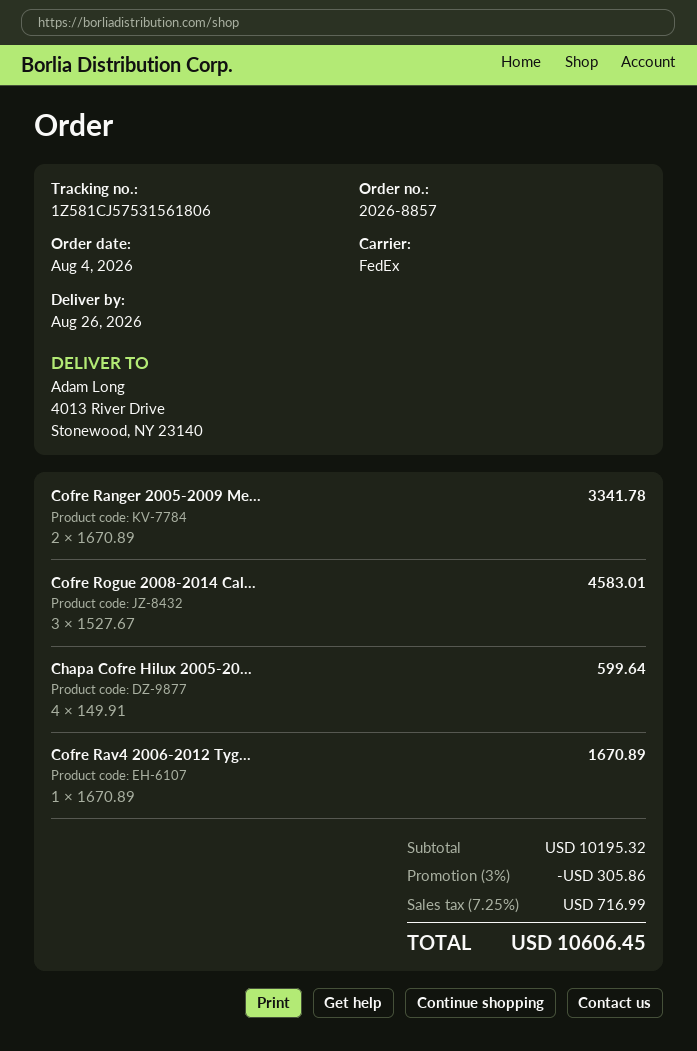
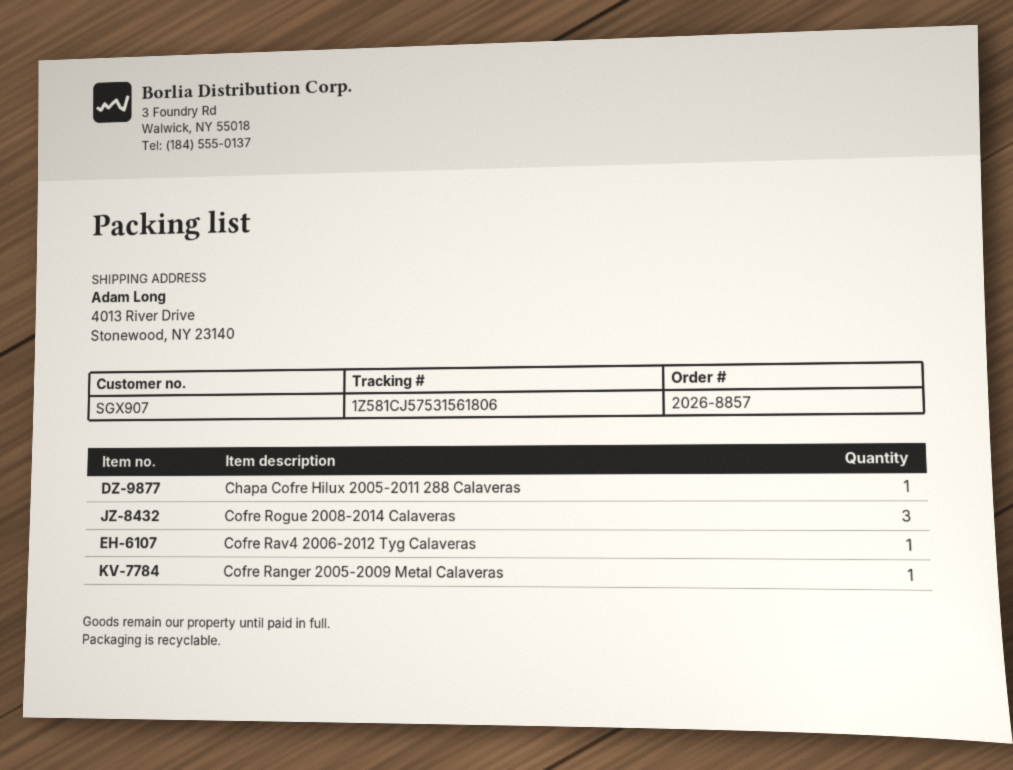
Cofre Ranger 2005-2009 Me...: 2 -> 1
Chapa Cofre Hilux 2005-20...: 4 -> 1

